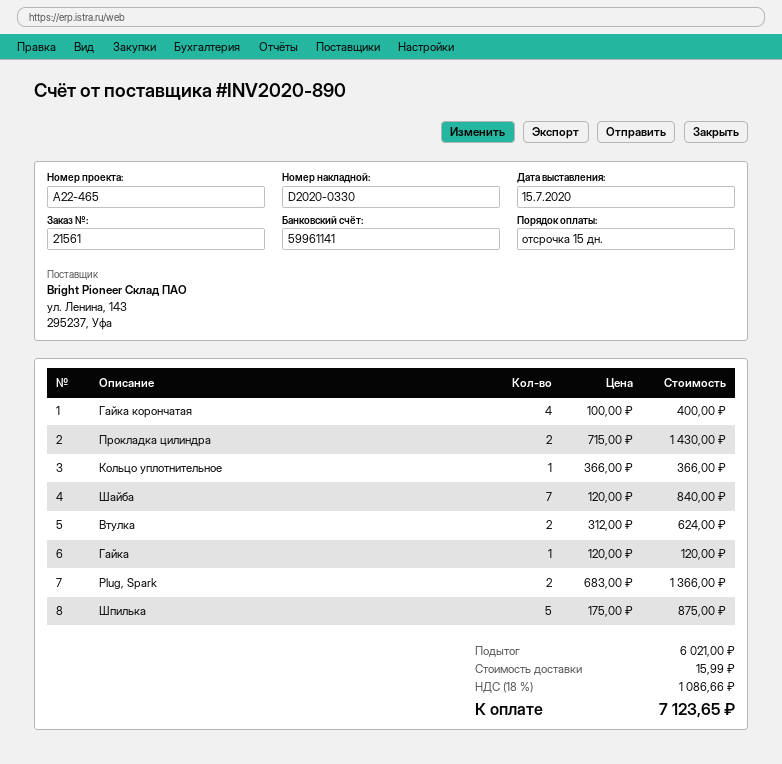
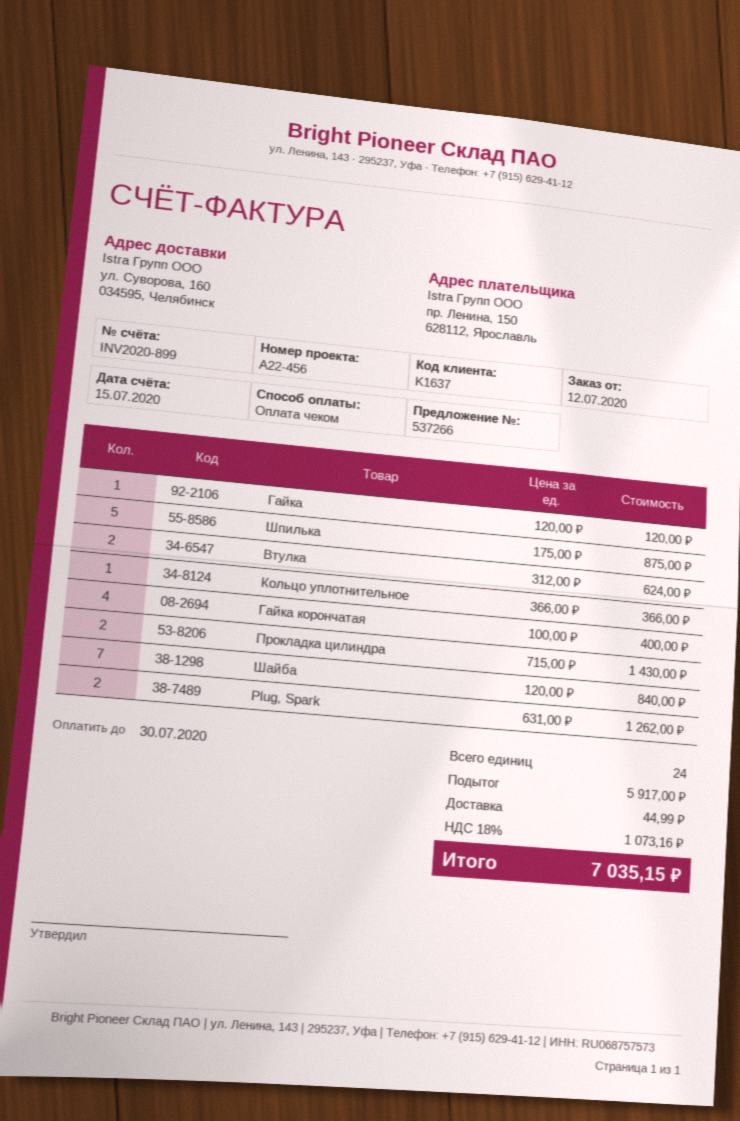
invoice number: INV2020-890 -> INV2020-899
reference: A22-465 -> A22-456
Plug, Spark: 2 x 683.00 = 1366.00 -> 2 x 631.00 = 1262.00
subtotal: 6021.00 -> 5917.00
shipping: 15.99 -> 44.99
tax: 18% = 1086.66 -> 18% = 1073.16
total: 7123.65 -> 7035.15

